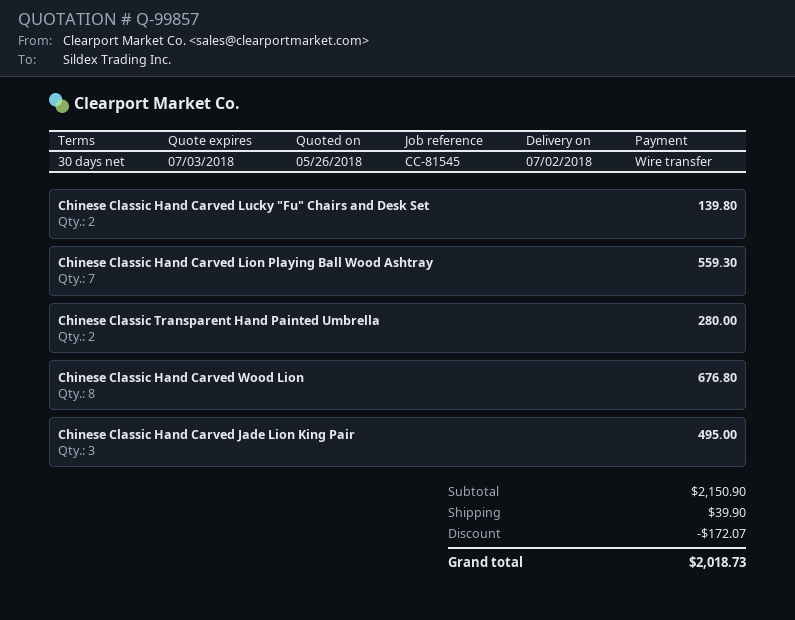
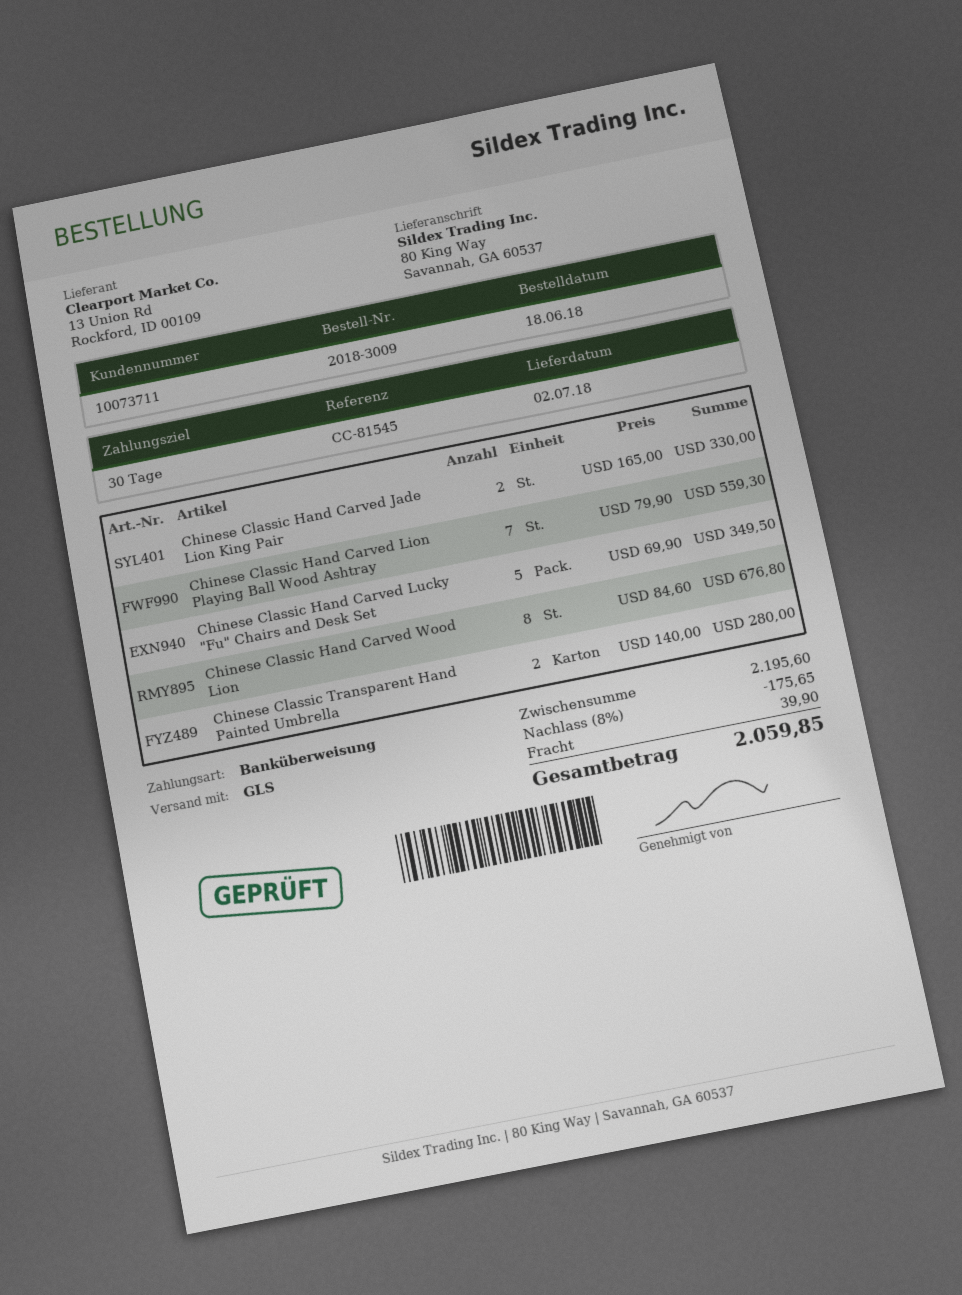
Chinese Classic Hand Carved Lucky "Fu" Chairs and Desk Set: 2 for 139.80 -> 5 for 349.50
Chinese Classic Hand Carved Jade Lion King Pair: 3 for 495.00 -> 2 for 330.00
subtotal: 2150.90 -> 2195.60
discount: 172.07 -> 175.65
total: 2018.73 -> 2059.85

